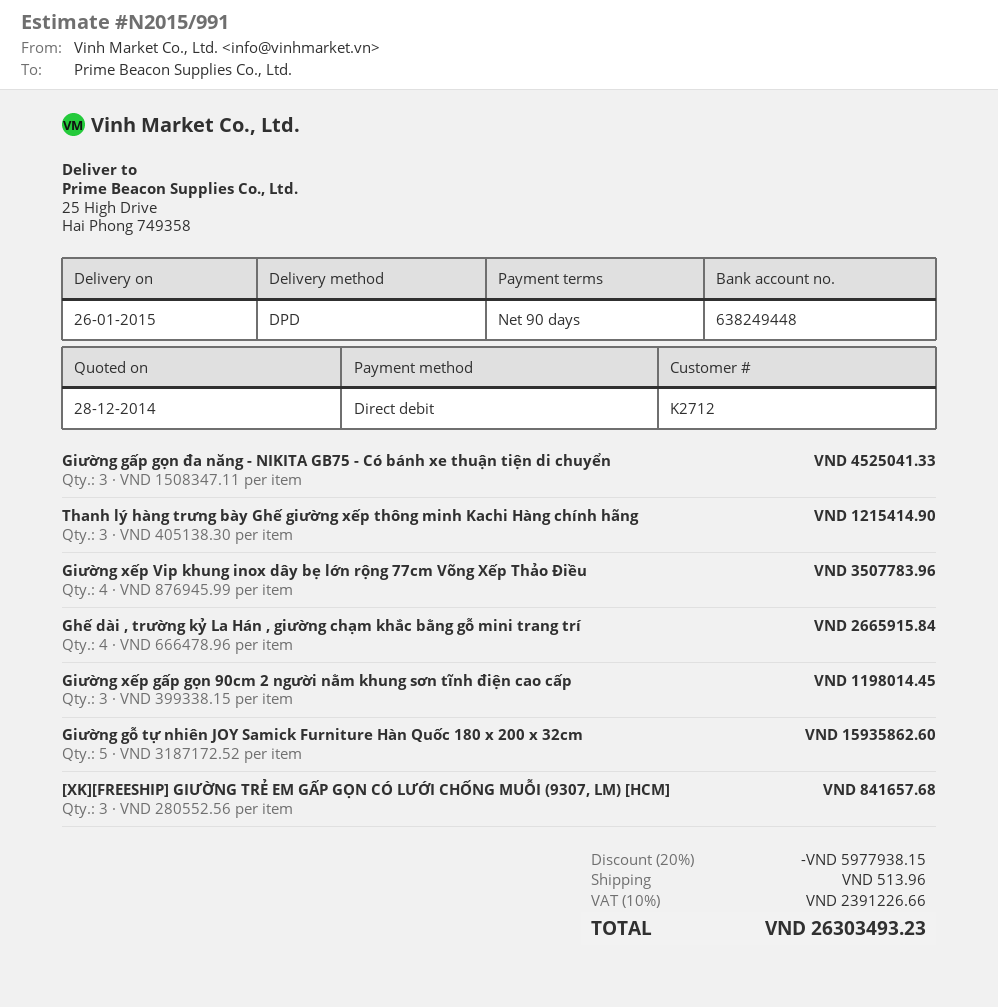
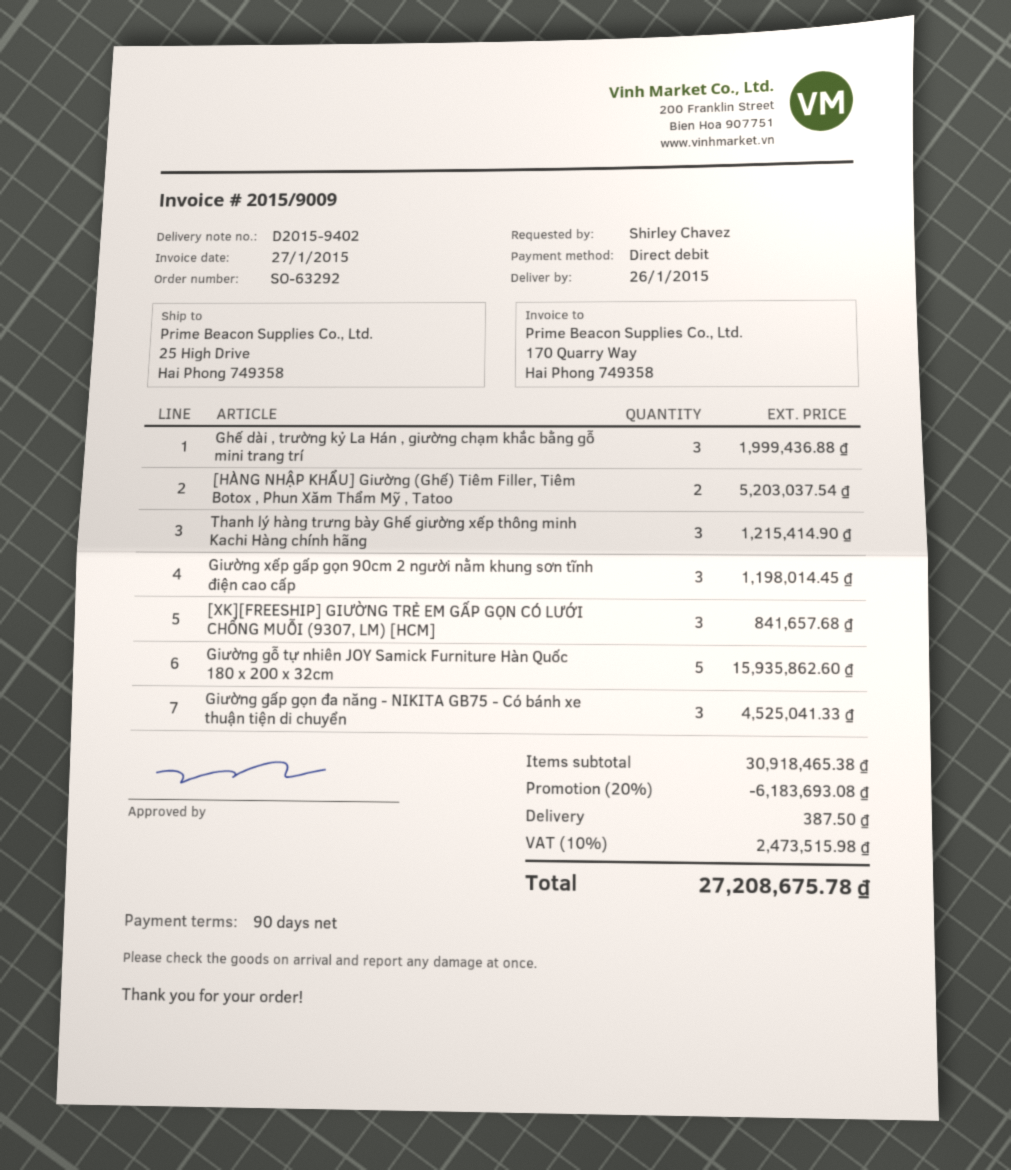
Giường xếp Vip khung inox dây bẹ lớn rộng 77cm Võng Xếp Thảo Điều: 4 for 3507783.96 -> none
Ghế dài , trường kỷ La Hán , giường chạm khắc bằng gỗ mini trang trí: 4 for 2665915.84 -> 3 for 1999436.88
[HÀNG NHẬP KHẨU] Giường (Ghế) Tiêm Filler, Tiêm Botox , Phun Xăm Thẩm Mỹ , Tatoo: none -> 2 for 5203037.54
discount: 20% = 5977938.15 -> 20% = 6183693.08
shipping: 513.96 -> 387.50
tax: 10% = 2391226.66 -> 10% = 2473515.98
total: 26303493.23 -> 27208675.78

